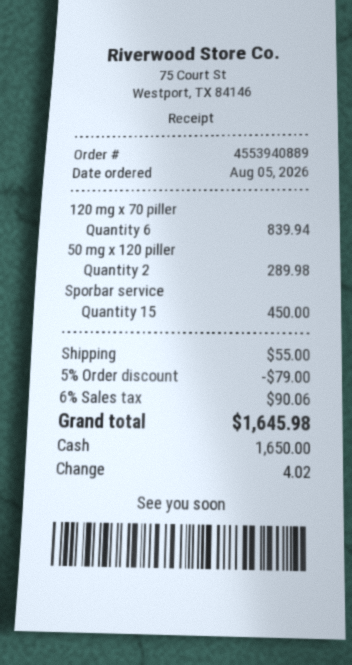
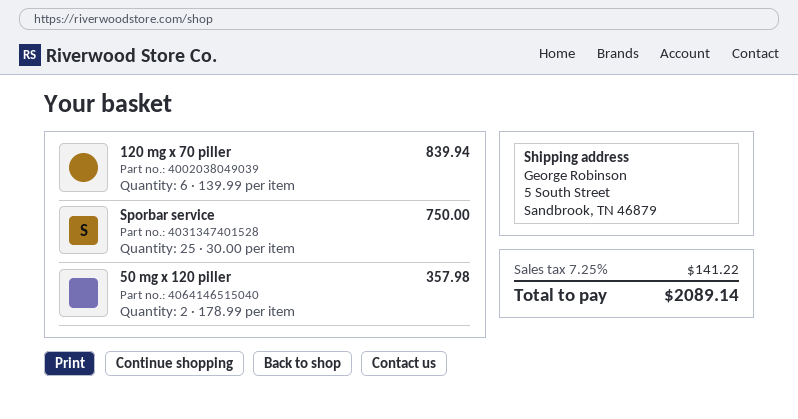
50 mg x 120 piller: 2 for 289.98 -> 2 for 357.98
Sporbar service: 15 for 450.00 -> 25 for 750.00
discount: 5% = 79.00 -> none
shipping: 55.00 -> none
tax: 6% = 90.06 -> 7.25% = 141.22
total: 1645.98 -> 2089.14

